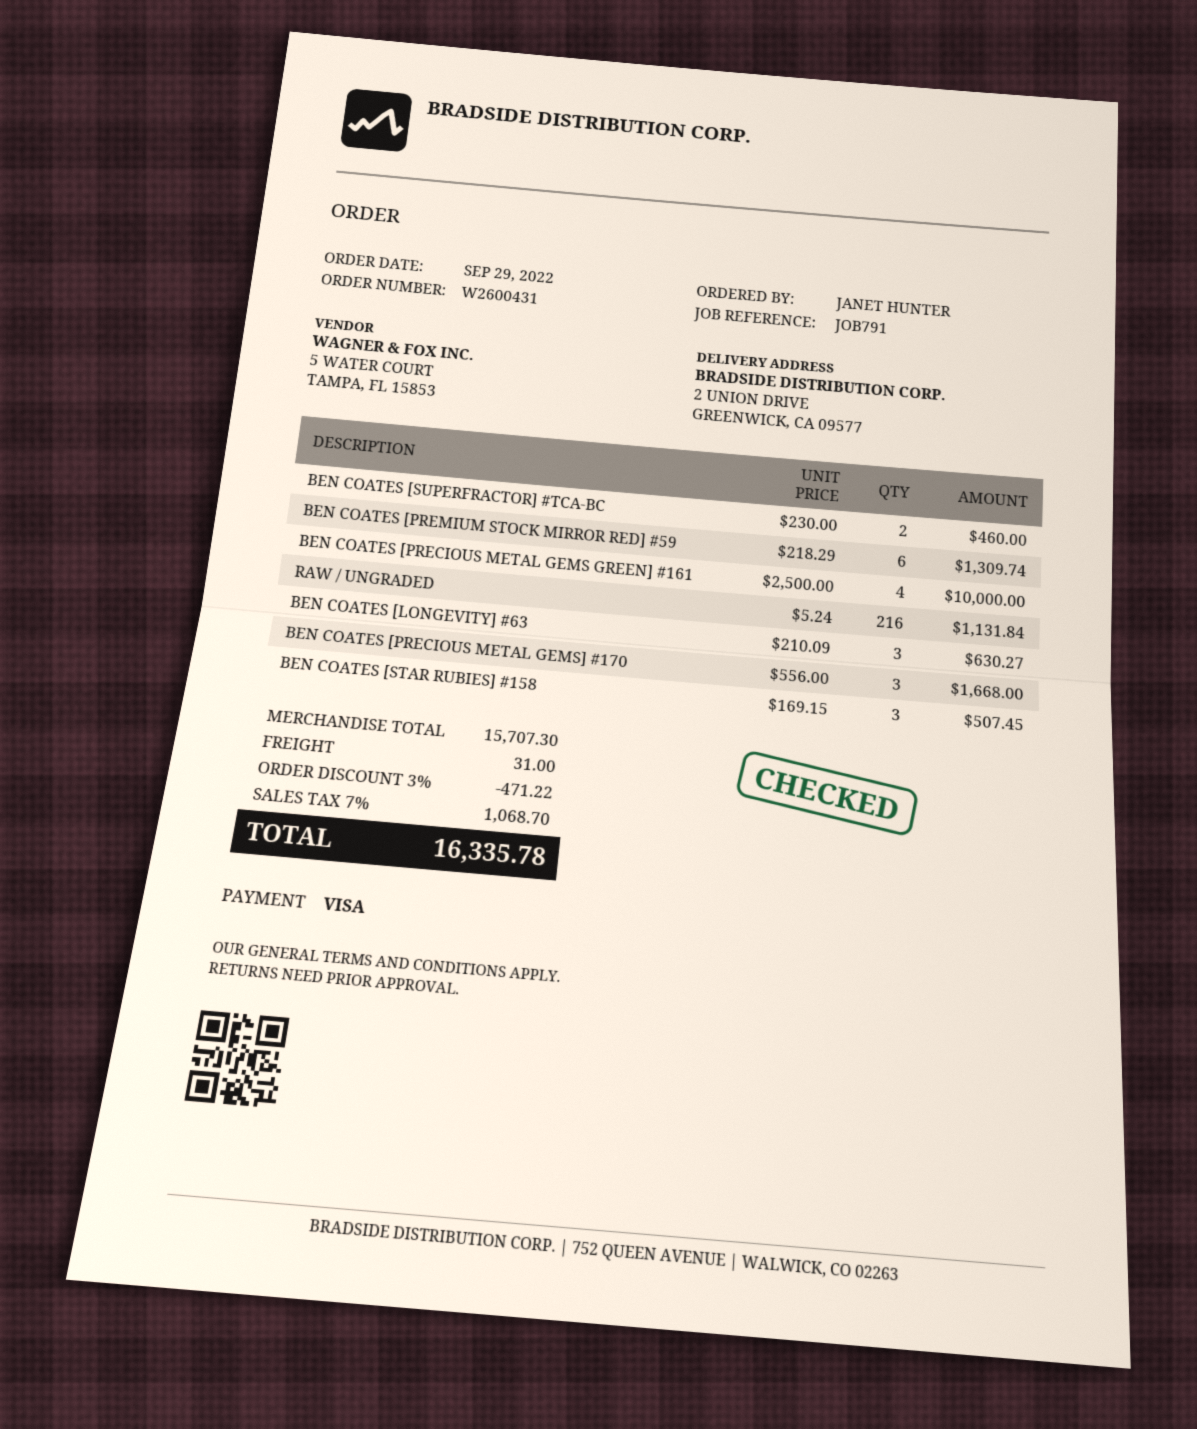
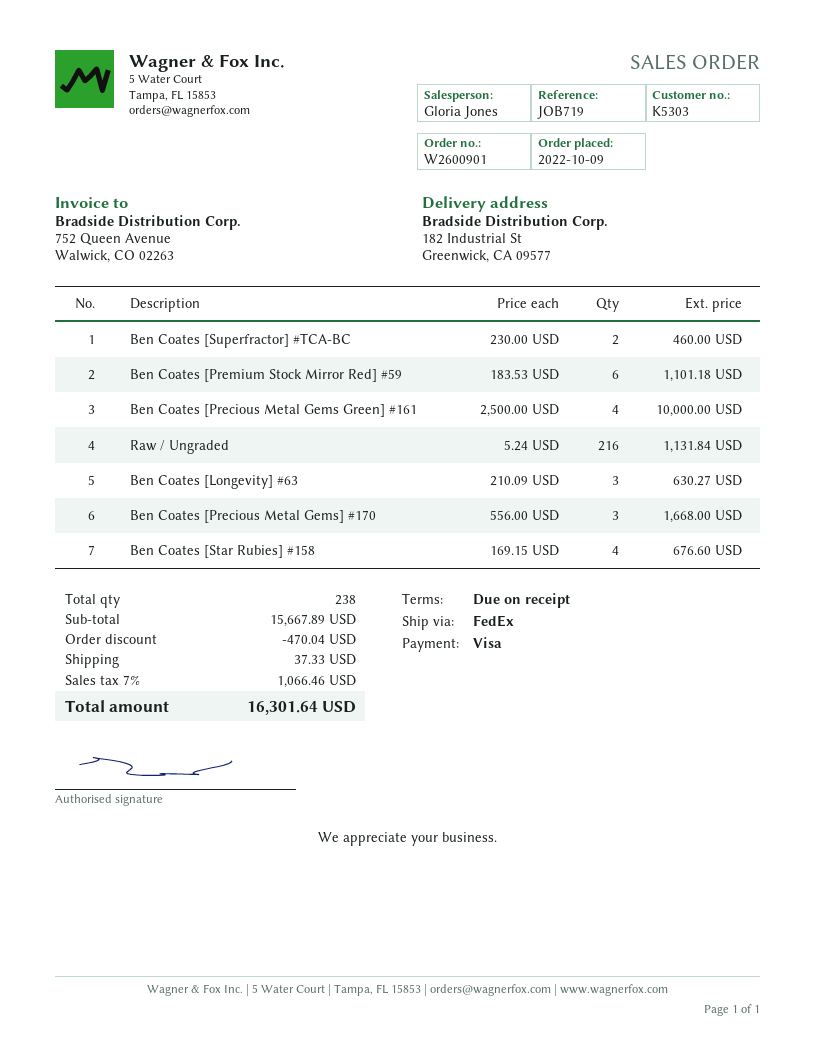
order number: W2600431 -> W2600901
order date: 2022-09-29 -> 2022-10-09
reference: JOB791 -> JOB719
ship to: 2 UNION DRIVE, GREENWICK, CA 09577 -> 182 Industrial St, Greenwick, CA 09577
BEN COATES [PREMIUM STOCK MIRROR RED] #59: 6 x 218.29 = 1309.74 -> 6 x 183.53 = 1101.18
BEN COATES [STAR RUBIES] #158: 3 x 169.15 = 507.45 -> 4 x 169.15 = 676.60
subtotal: 15707.30 -> 15667.89
discount: 471.22 -> 470.04
shipping: 31.00 -> 37.33
tax: 7% = 1068.70 -> 7% = 1066.46
total: 16335.78 -> 16301.64

